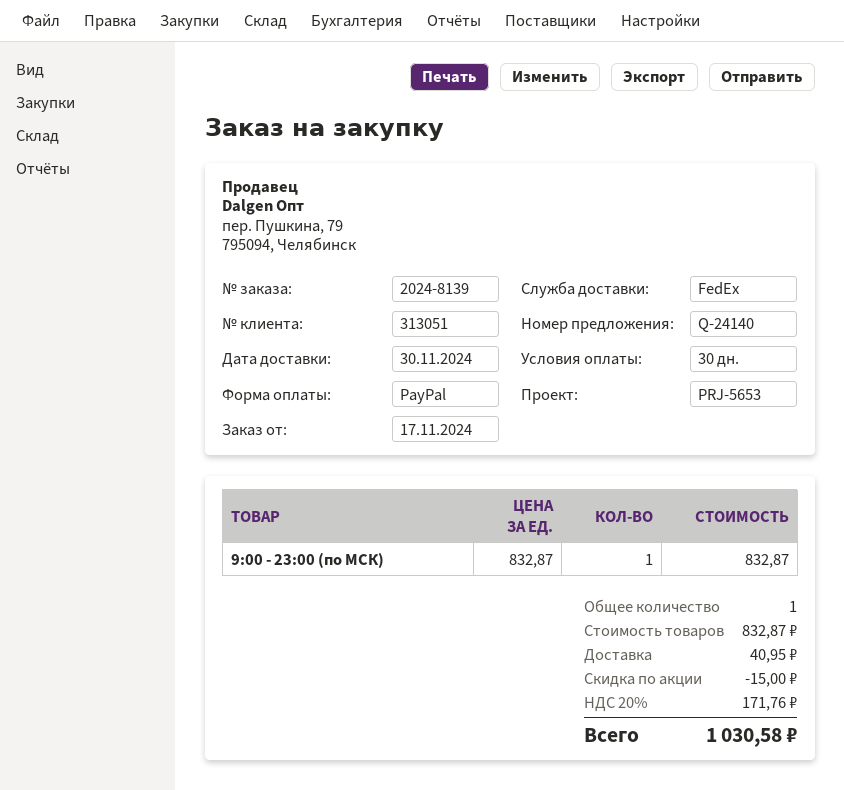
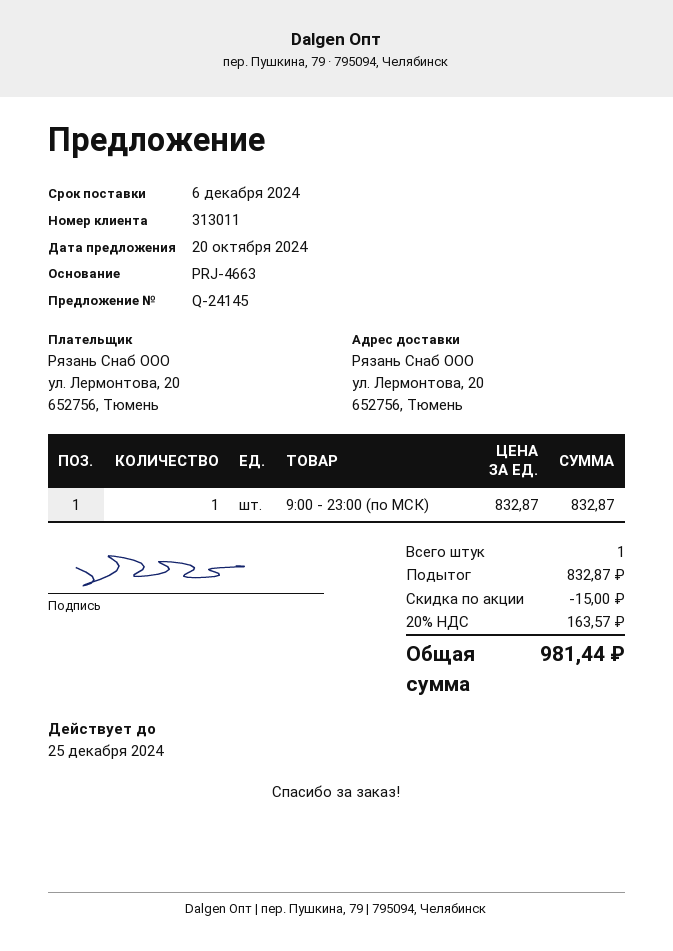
quote number: Q-24140 -> Q-24145
delivery date: 2024-11-30 -> 2024-12-06
customer number: 313051 -> 313011
reference: PRJ-5653 -> PRJ-4663
shipping: 40.95 -> none
tax: 20% = 171.76 -> 20% = 163.57
total: 1030.58 -> 981.44

